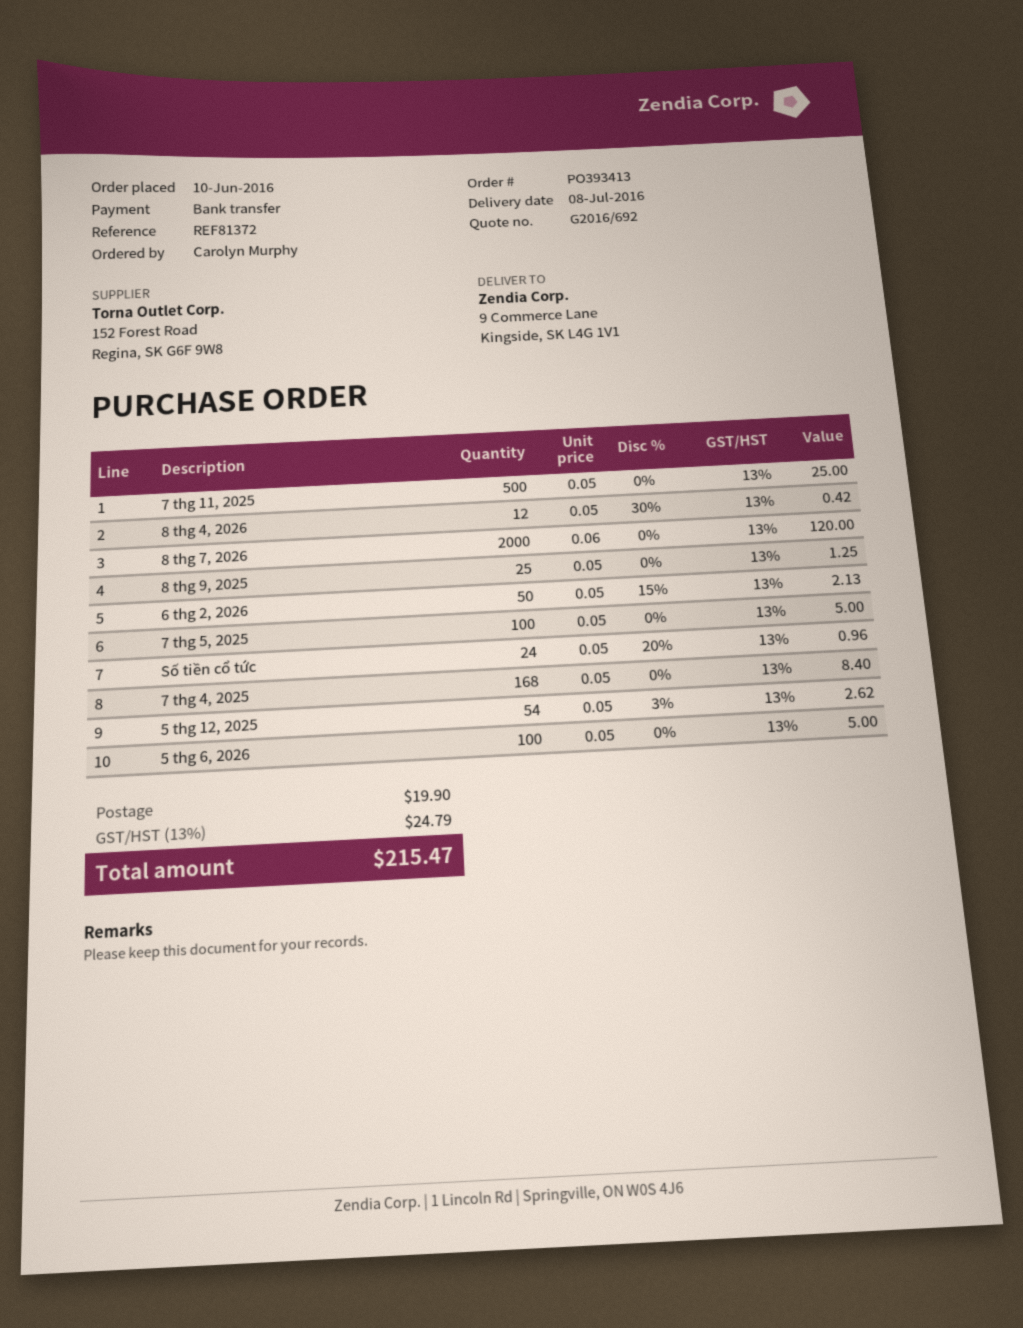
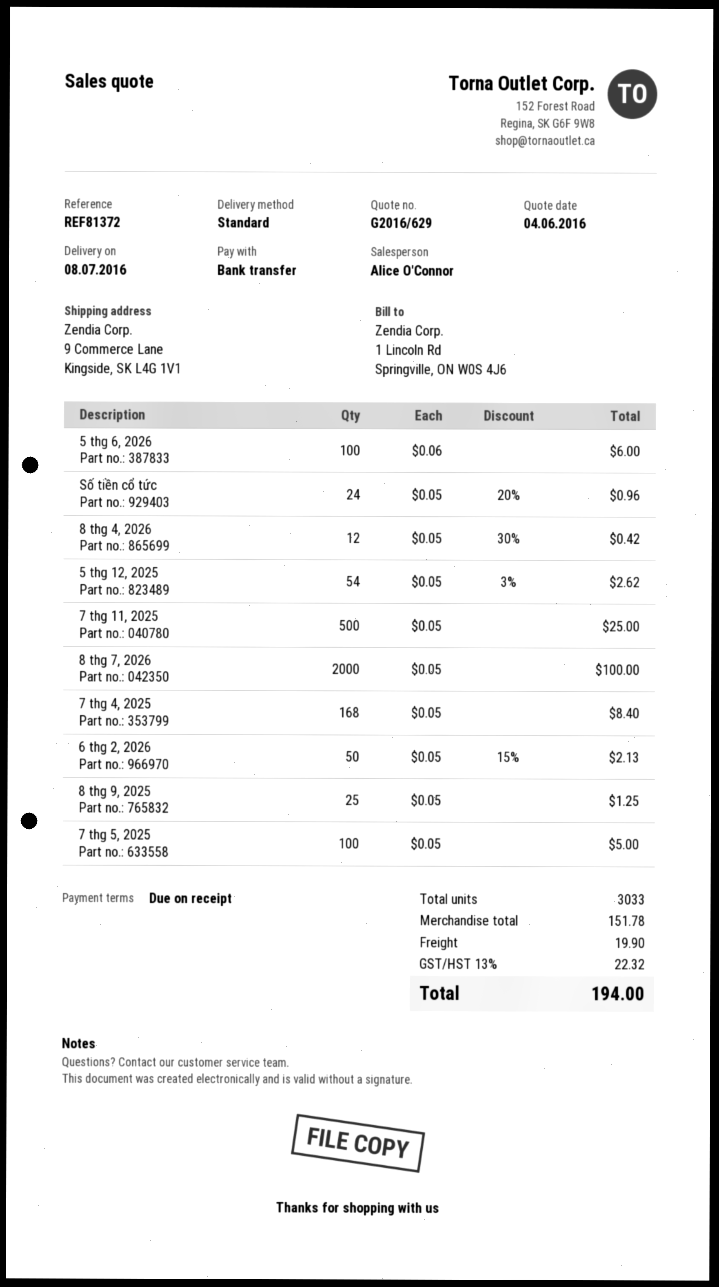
quote number: G2016/692 -> G2016/629
8 thg 7, 2026: 2000 x 0.06 = 120.00 -> 2000 x 0.05 = 100.00
5 thg 6, 2026: 100 x 0.05 = 5.00 -> 100 x 0.06 = 6.00
tax: 13% = 24.79 -> 13% = 22.32
total: 215.47 -> 194.00

